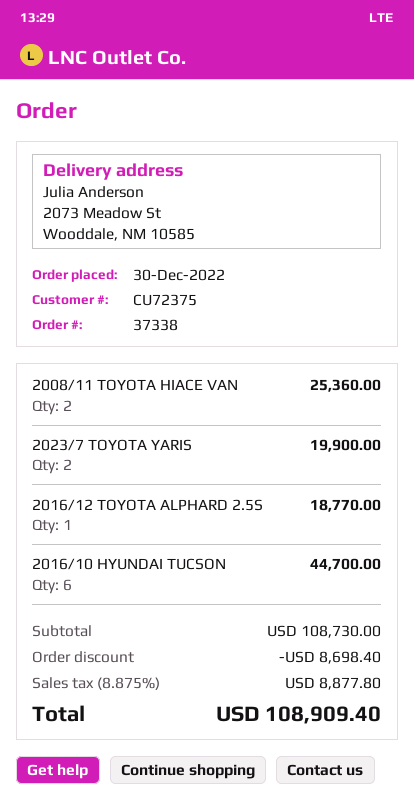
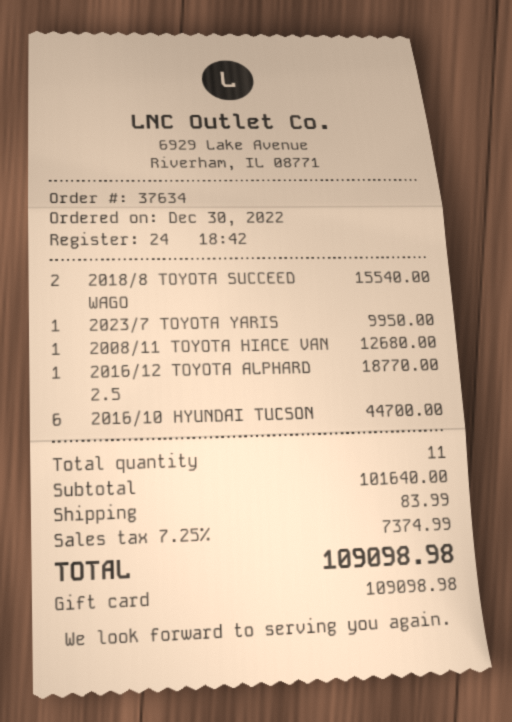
order number: 37338 -> 37634
2008/11 TOYOTA HIACE VAN: 2 for 25360.00 -> 1 for 12680.00
2023/7 TOYOTA YARIS: 2 for 19900.00 -> 1 for 9950.00
2018/8 TOYOTA SUCCEED WAGO: none -> 2 for 15540.00
subtotal: 108730.00 -> 101640.00
discount: 8698.40 -> none
shipping: none -> 83.99
tax: 8.875% = 8877.80 -> 7.25% = 7374.99
total: 108909.40 -> 109098.98

